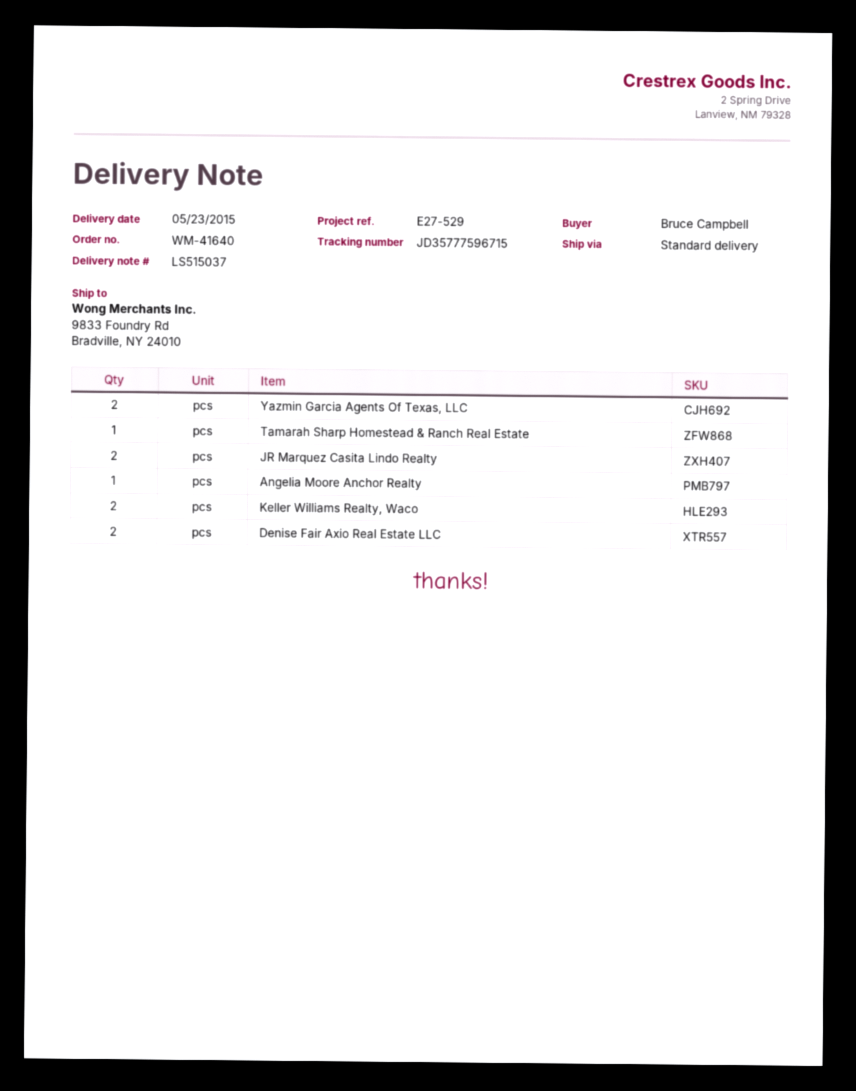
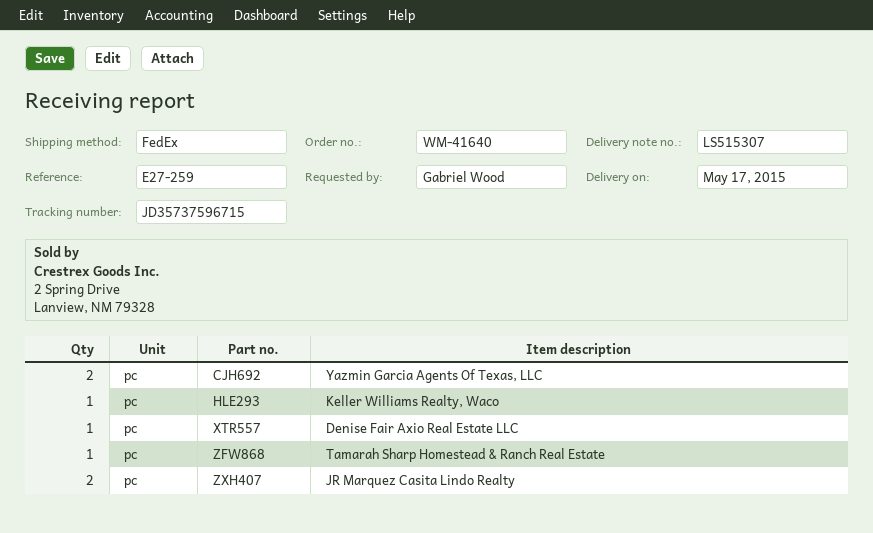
delivery note number: LS515037 -> LS515307
delivery date: 2015-05-23 -> 2015-05-17
reference: E27-529 -> E27-259
ordered by: Bruce Campbell -> Gabriel Wood
shipping method: standard -> FedEx
tracking number: JD35777596715 -> JD35737596715
Angelia Moore Anchor Realty: 1 -> none
Keller Williams Realty, Waco: 2 -> 1
Denise Fair Axio Real Estate LLC: 2 -> 1

